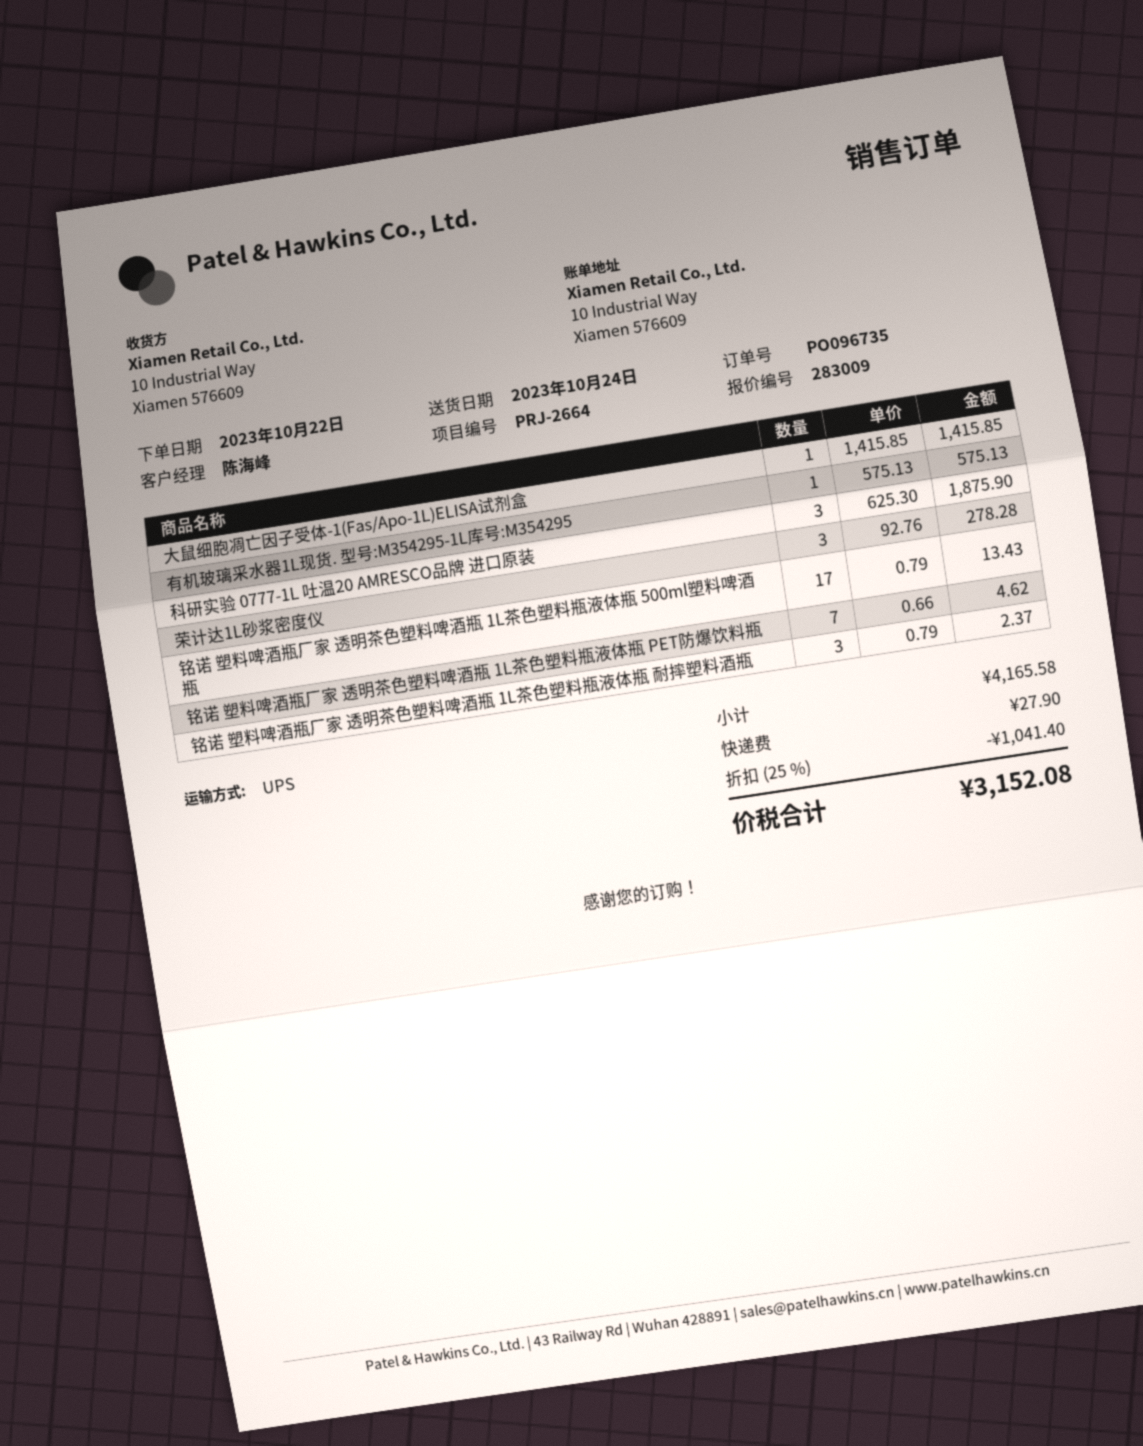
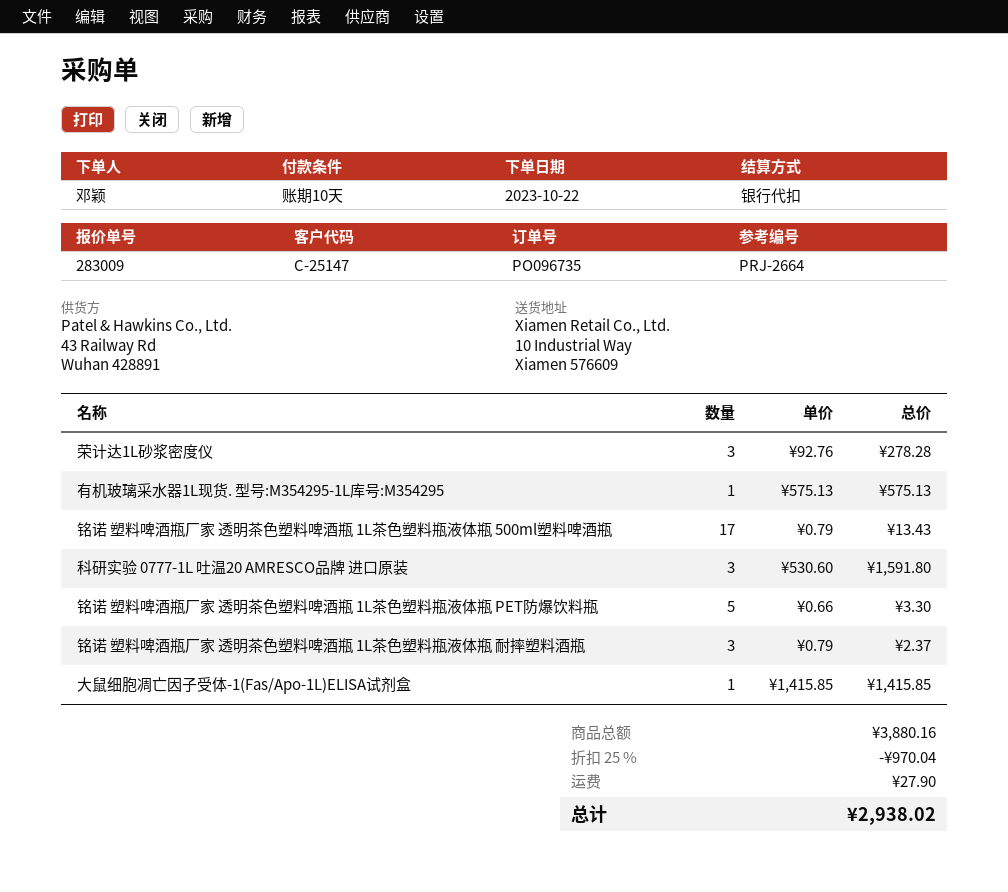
科研实验 0777-1L 吐温20 AMRESCO品牌 进口原装: 3 x 625.30 = 1875.90 -> 3 x 530.60 = 1591.80
铭诺 塑料啤酒瓶厂家 透明茶色塑料啤酒瓶 1L茶色塑料瓶液体瓶 PET防爆饮料瓶: 7 x 0.66 = 4.62 -> 5 x 0.66 = 3.30
subtotal: 4165.58 -> 3880.16
discount: 25% = 1041.40 -> 25% = 970.04
total: 3152.08 -> 2938.02

